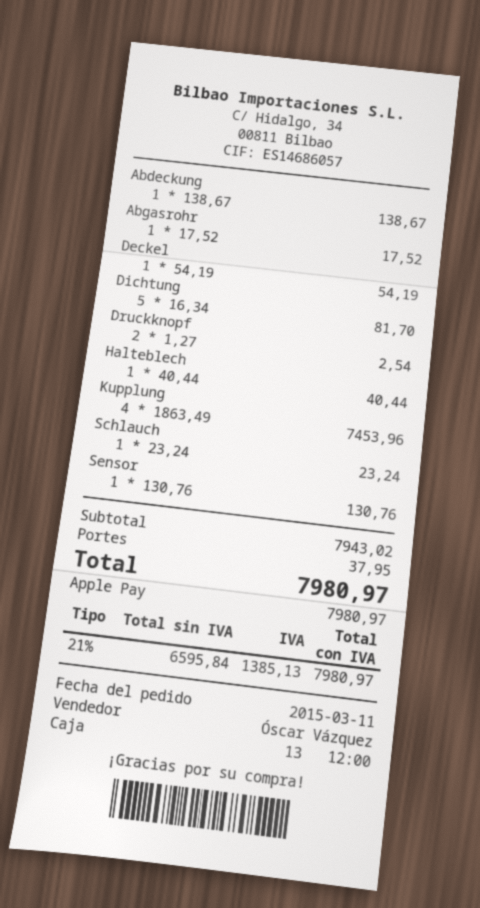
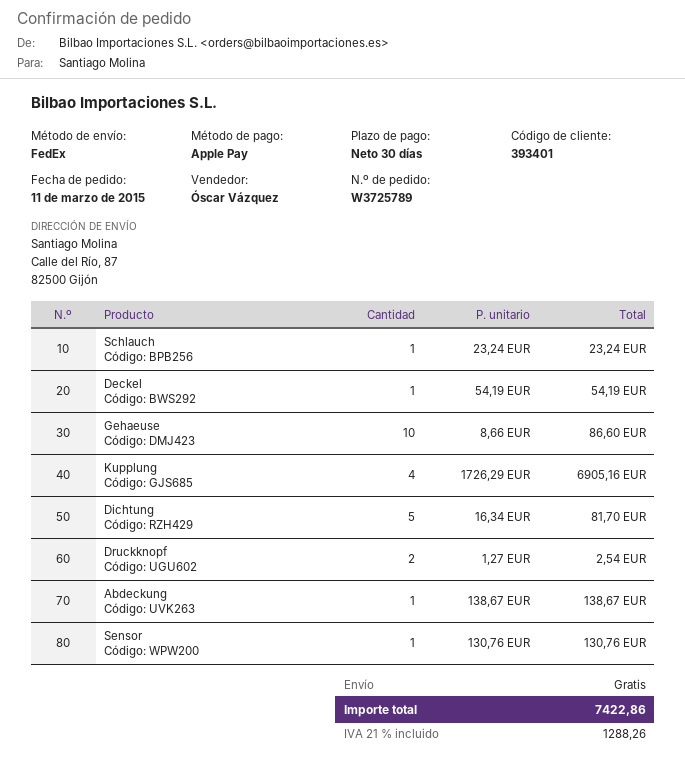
Abgasrohr: 1 x 17.52 = 17.52 -> none
Halteblech: 1 x 40.44 = 40.44 -> none
Kupplung: 4 x 1863.49 = 7453.96 -> 4 x 1726.29 = 6905.16
Gehaeuse: none -> 10 x 8.66 = 86.60
shipping: 37.95 -> 0.00
tax: 21% = 1385.13 -> 21% = 1288.26
total: 7980.97 -> 7422.86

